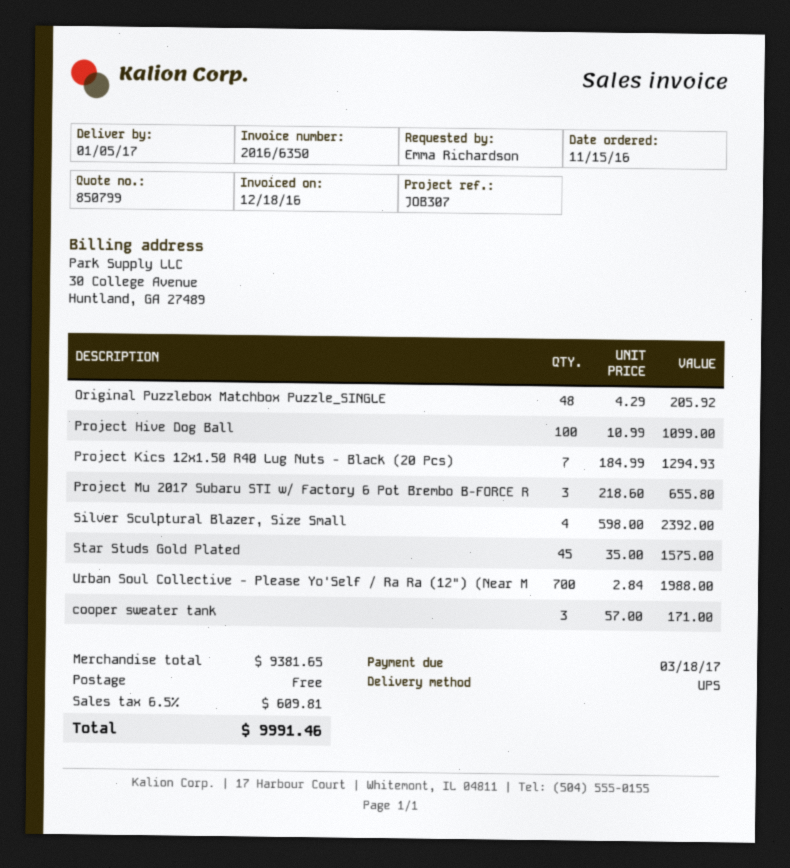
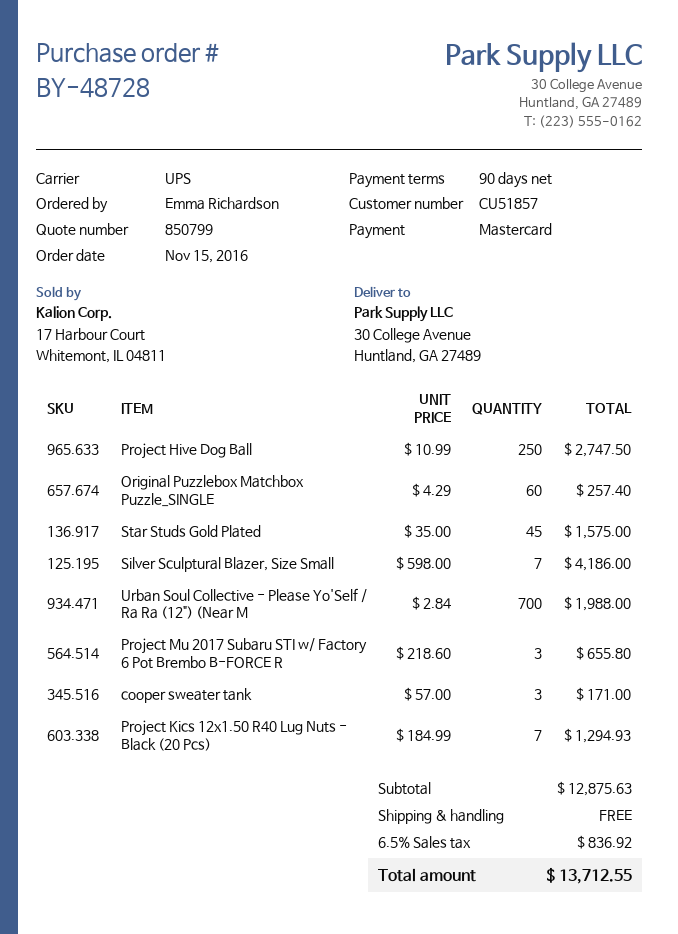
Original Puzzlebox Matchbox Puzzle_SINGLE: 48 x 4.29 = 205.92 -> 60 x 4.29 = 257.40
Project Hive Dog Ball: 100 x 10.99 = 1099.00 -> 250 x 10.99 = 2747.50
Silver Sculptural Blazer, Size Small: 4 x 598.00 = 2392.00 -> 7 x 598.00 = 4186.00
subtotal: 9381.65 -> 12875.63
tax: 6.5% = 609.81 -> 6.5% = 836.92
total: 9991.46 -> 13712.55

